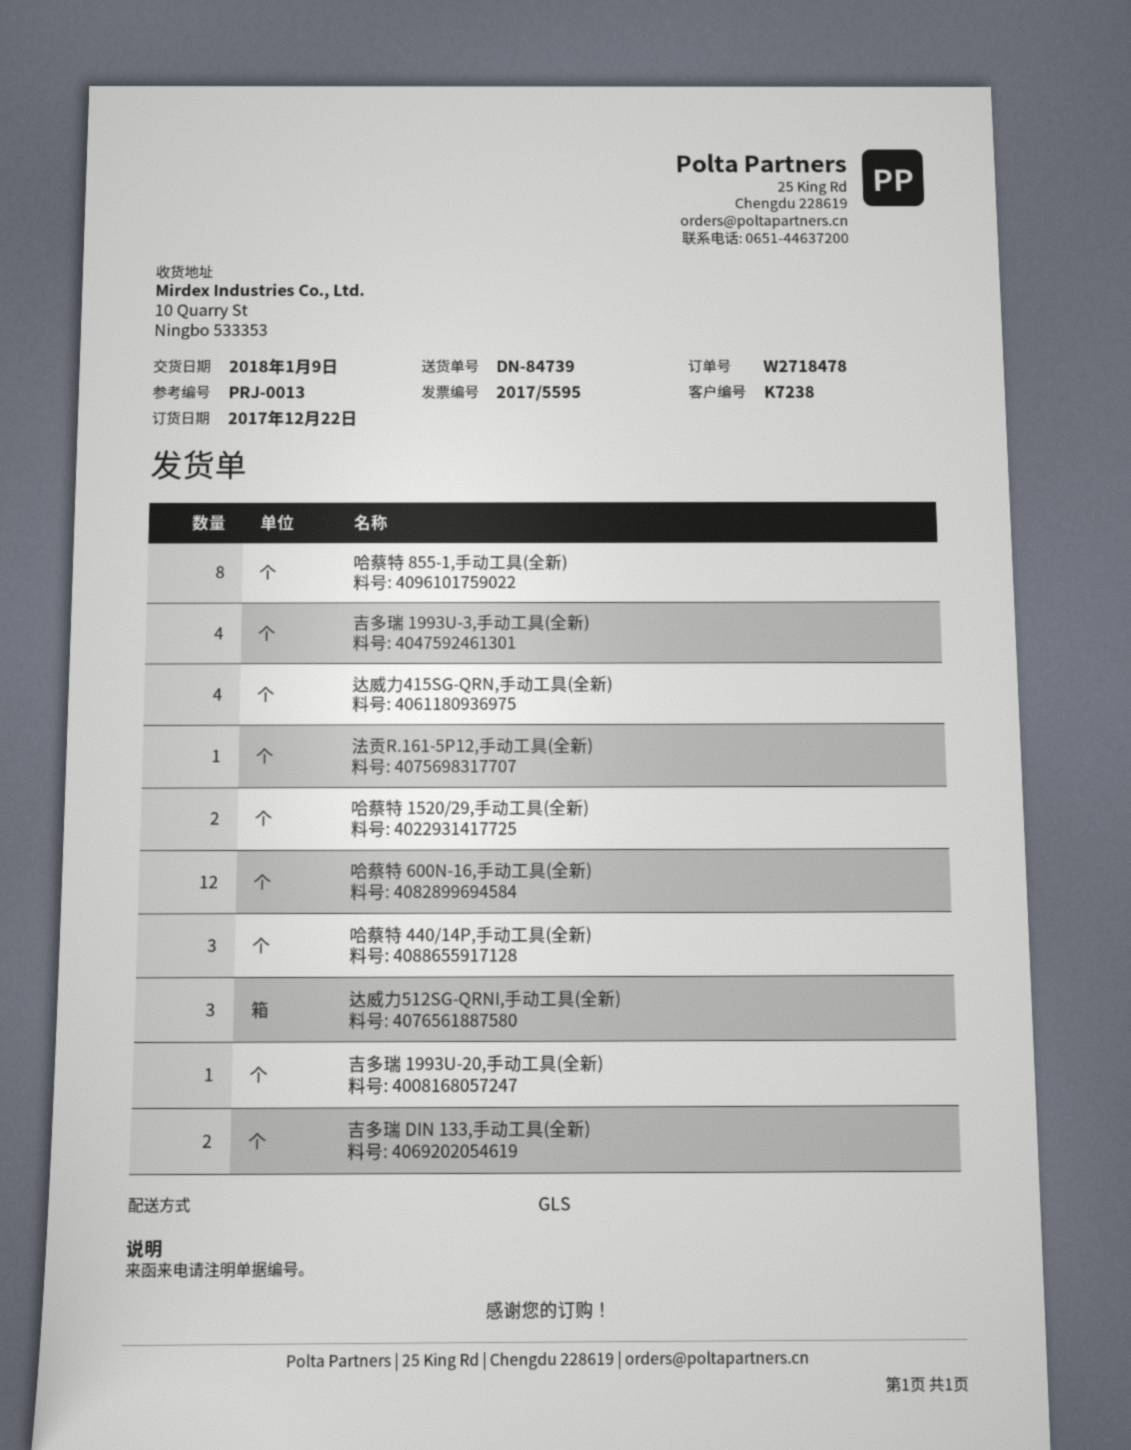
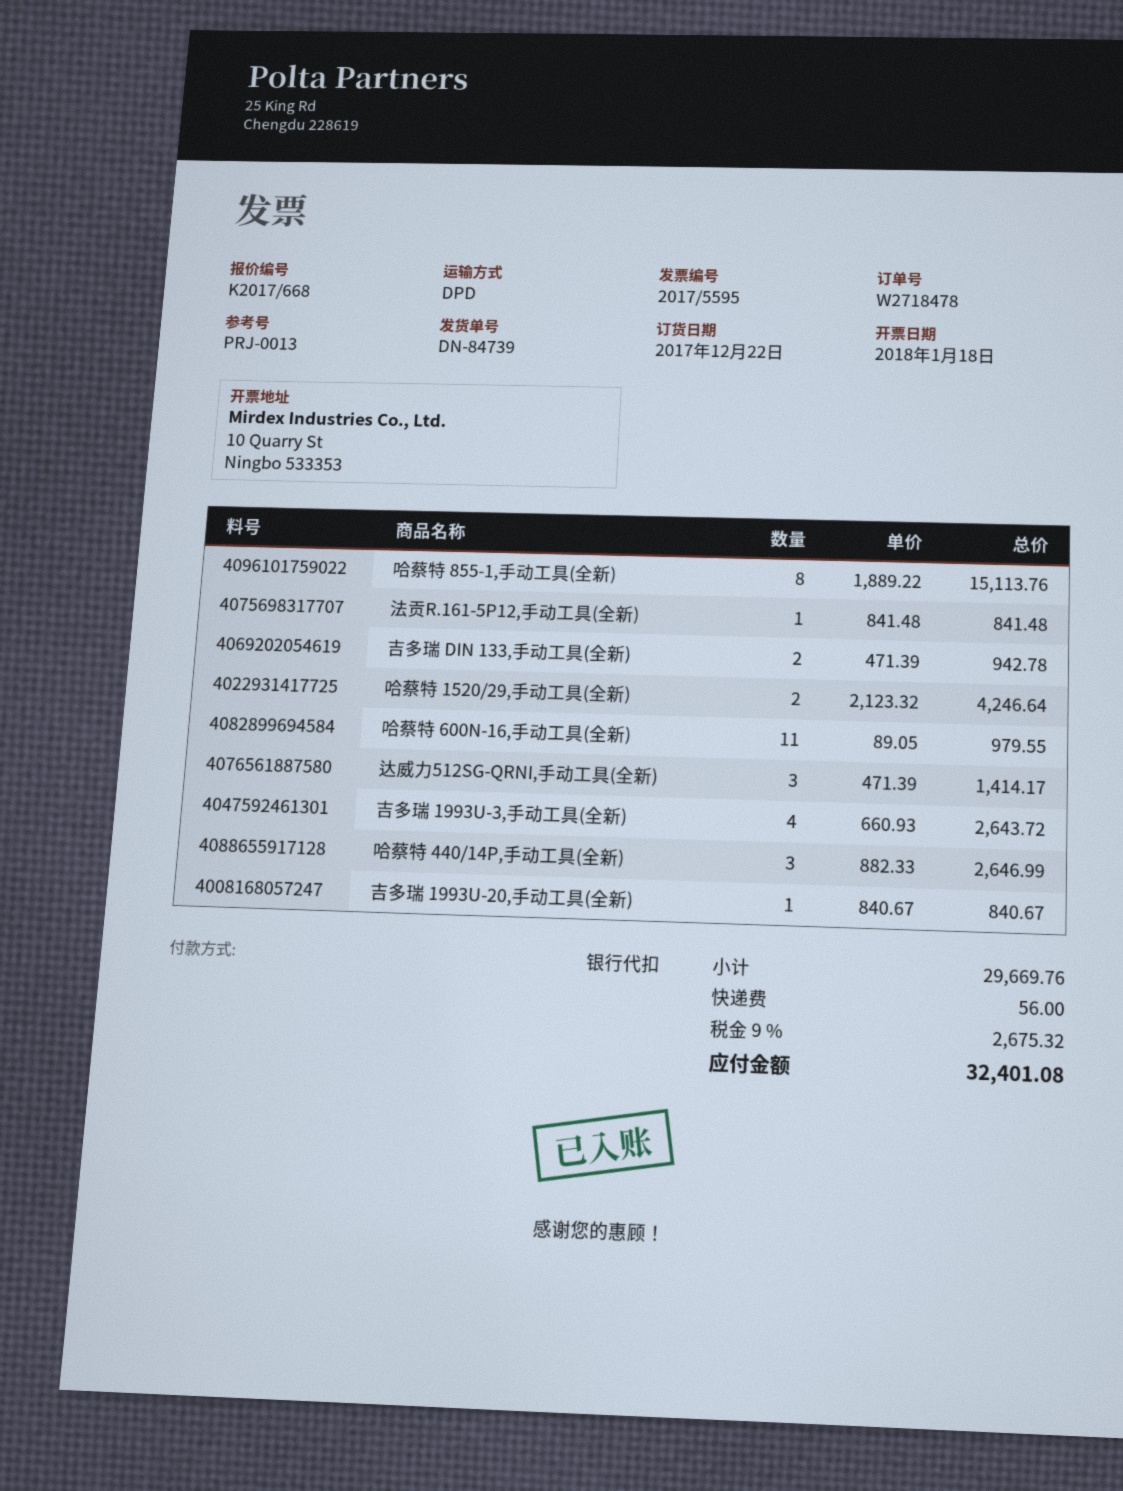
shipping method: GLS -> DPD
达威力415SG-QRN,手动工具(全新): 4 -> none
哈蔡特 600N-16,手动工具(全新): 12 -> 11

